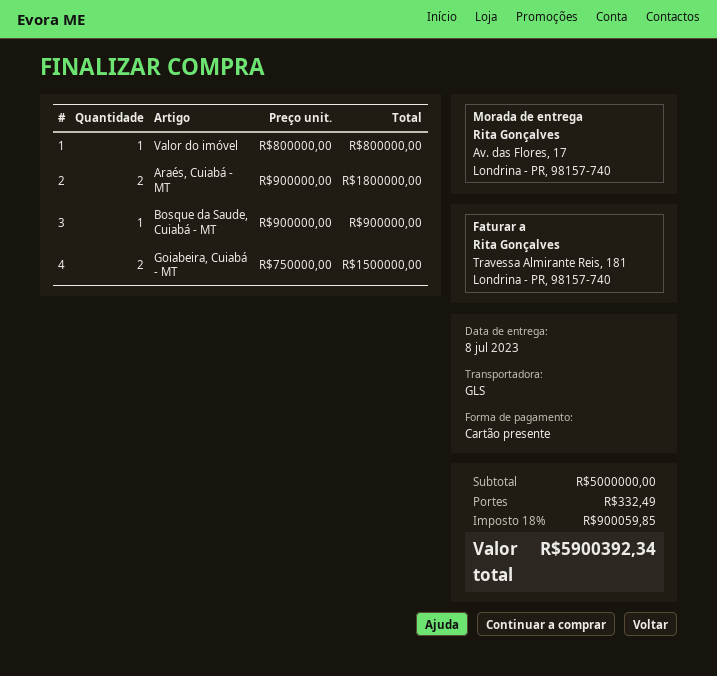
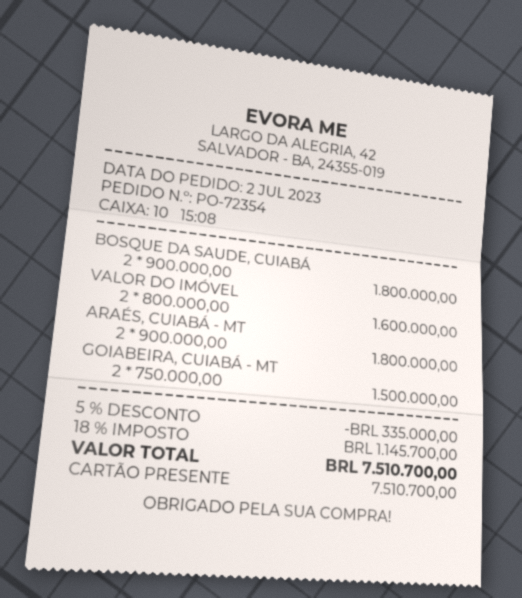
Valor do imóvel: 1 x 800000.00 = 800000.00 -> 2 x 800000.00 = 1600000.00
Bosque da Saude, Cuiabá - MT: 1 x 900000.00 = 900000.00 -> 2 x 900000.00 = 1800000.00
discount: none -> 5% = 335000.00
shipping: 332.49 -> none
tax: 18% = 900059.85 -> 18% = 1145700.00
total: 5900392.34 -> 7510700.00

